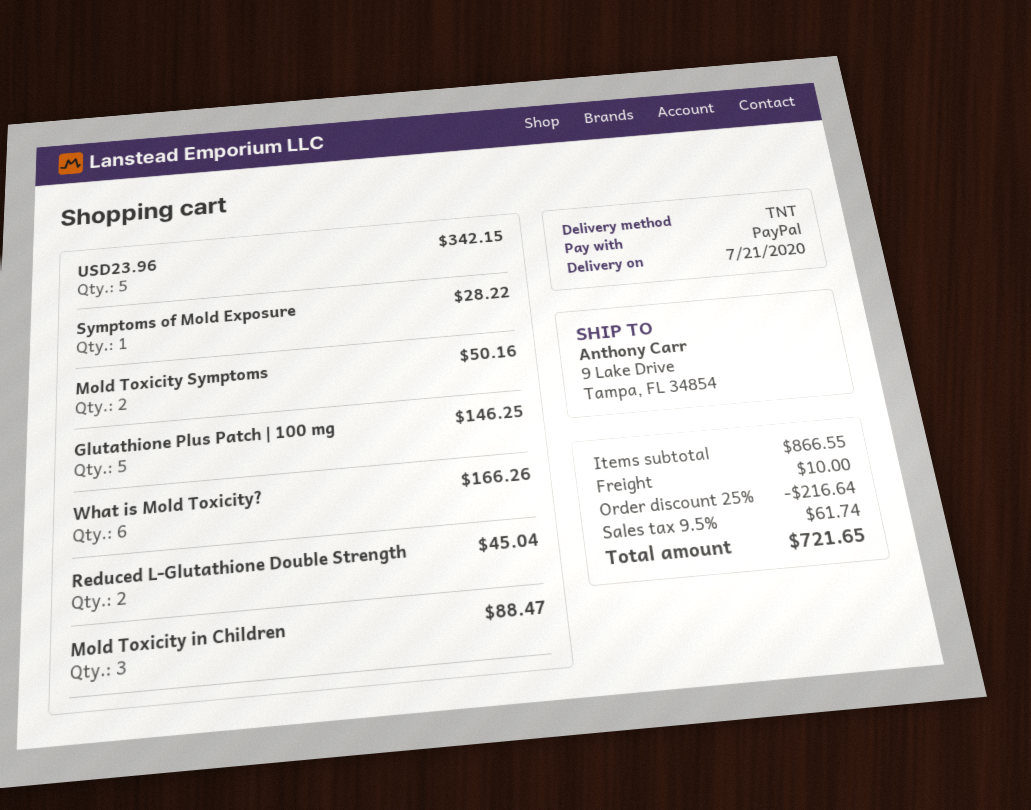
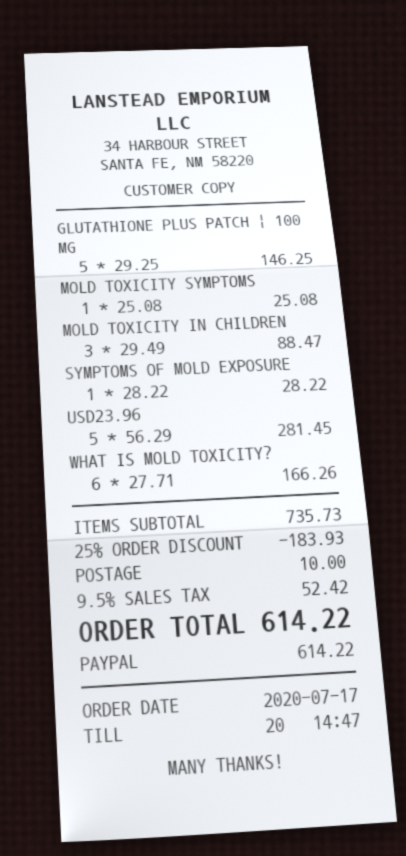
USD23.96: 5 for 342.15 -> 5 for 281.45
Mold Toxicity Symptoms: 2 for 50.16 -> 1 for 25.08
Reduced L-Glutathione Double Strength: 2 for 45.04 -> none
subtotal: 866.55 -> 735.73
discount: 25% = 216.64 -> 25% = 183.93
tax: 9.5% = 61.74 -> 9.5% = 52.42
total: 721.65 -> 614.22

